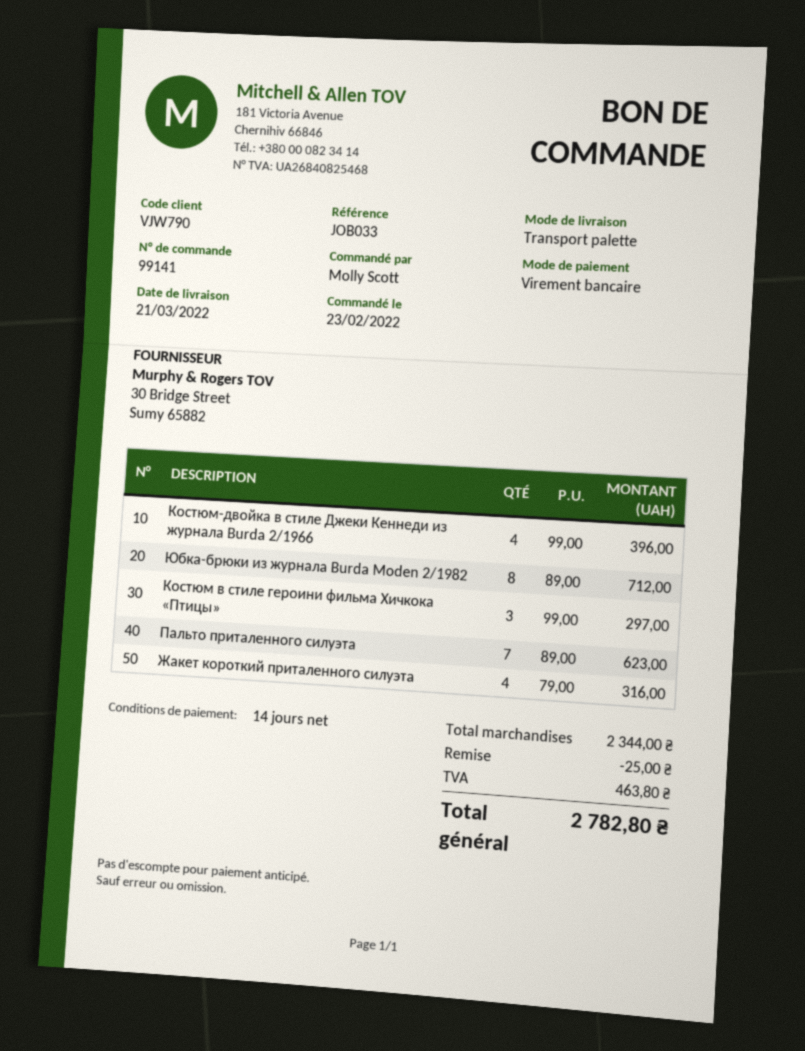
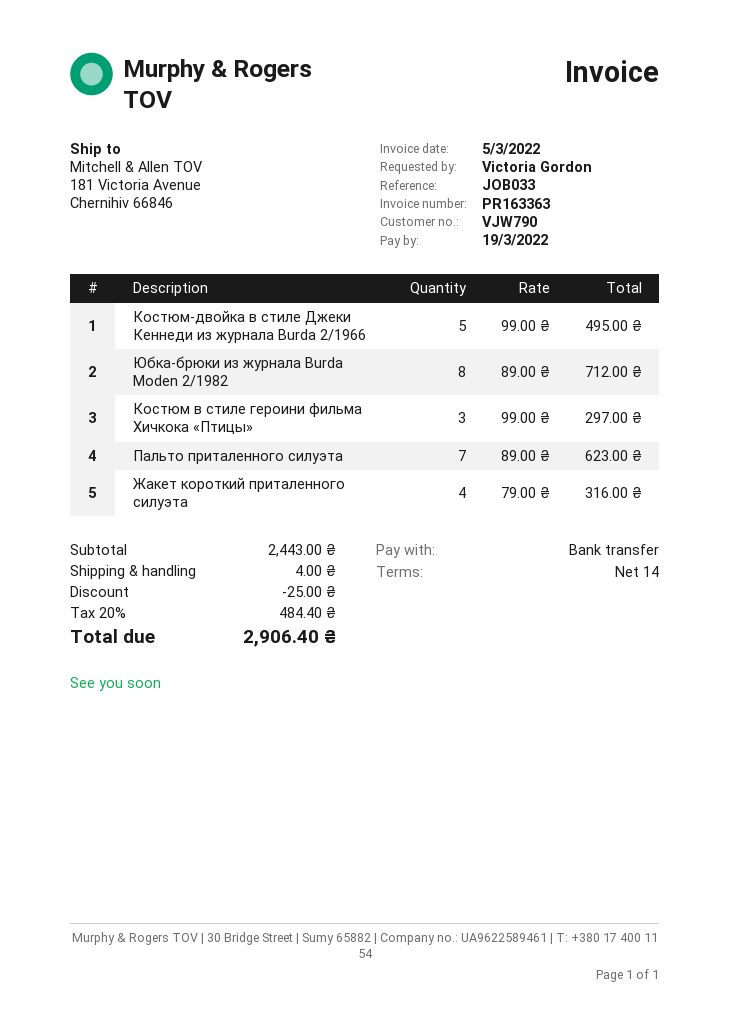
ordered by: Molly Scott -> Victoria Gordon
Костюм-двойка в стиле Джеки Кеннеди из журнала Burda 2/1966: 4 x 99.00 = 396.00 -> 5 x 99.00 = 495.00
subtotal: 2344.00 -> 2443.00
shipping: none -> 4.00
tax: 463.80 -> 484.40
total: 2782.80 -> 2906.40

